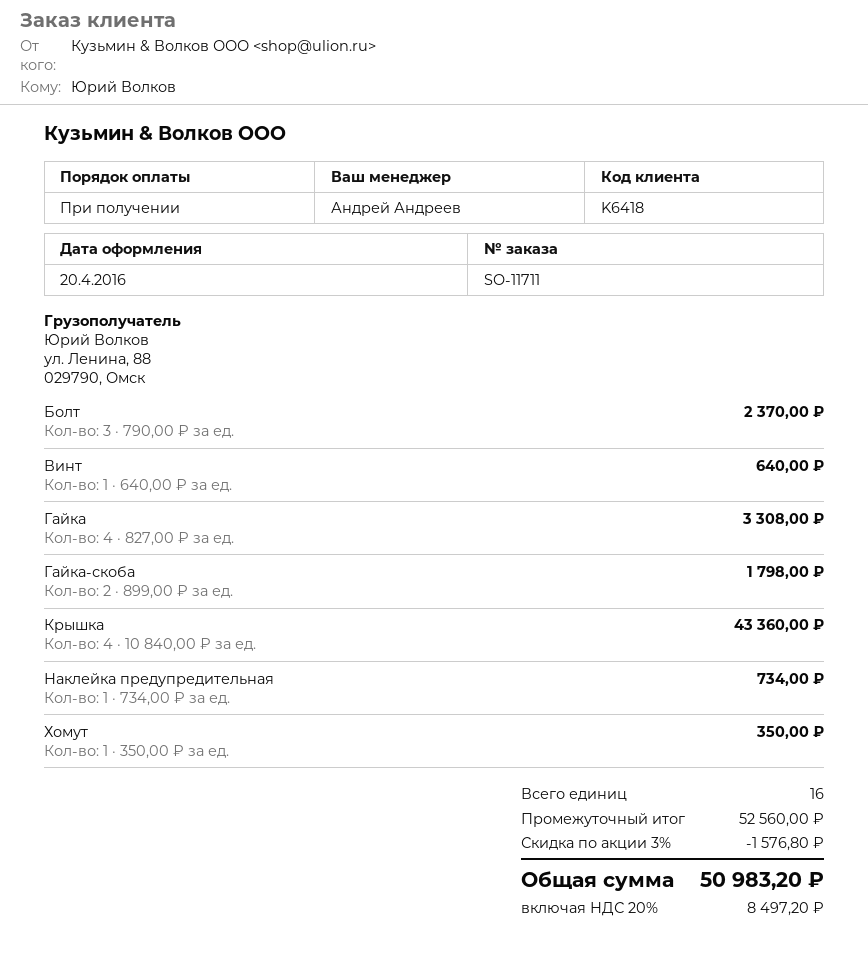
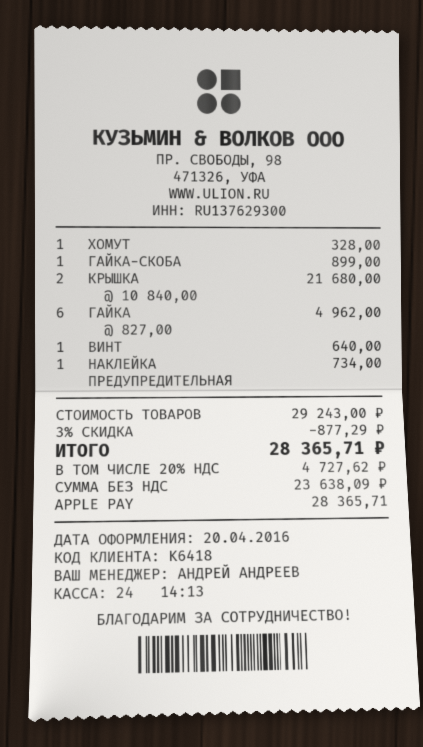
Болт: 3 x 790.00 = 2370.00 -> none
Гайка: 4 x 827.00 = 3308.00 -> 6 x 827.00 = 4962.00
Гайка-скоба: 2 x 899.00 = 1798.00 -> 1 x 899.00 = 899.00
Крышка: 4 x 10840.00 = 43360.00 -> 2 x 10840.00 = 21680.00
Хомут: 1 x 350.00 = 350.00 -> 1 x 328.00 = 328.00
subtotal: 52560.00 -> 29243.00
discount: 3% = 1576.80 -> 3% = 877.29
tax: 20% = 8497.20 -> 20% = 4727.62
total: 50983.20 -> 28365.71

